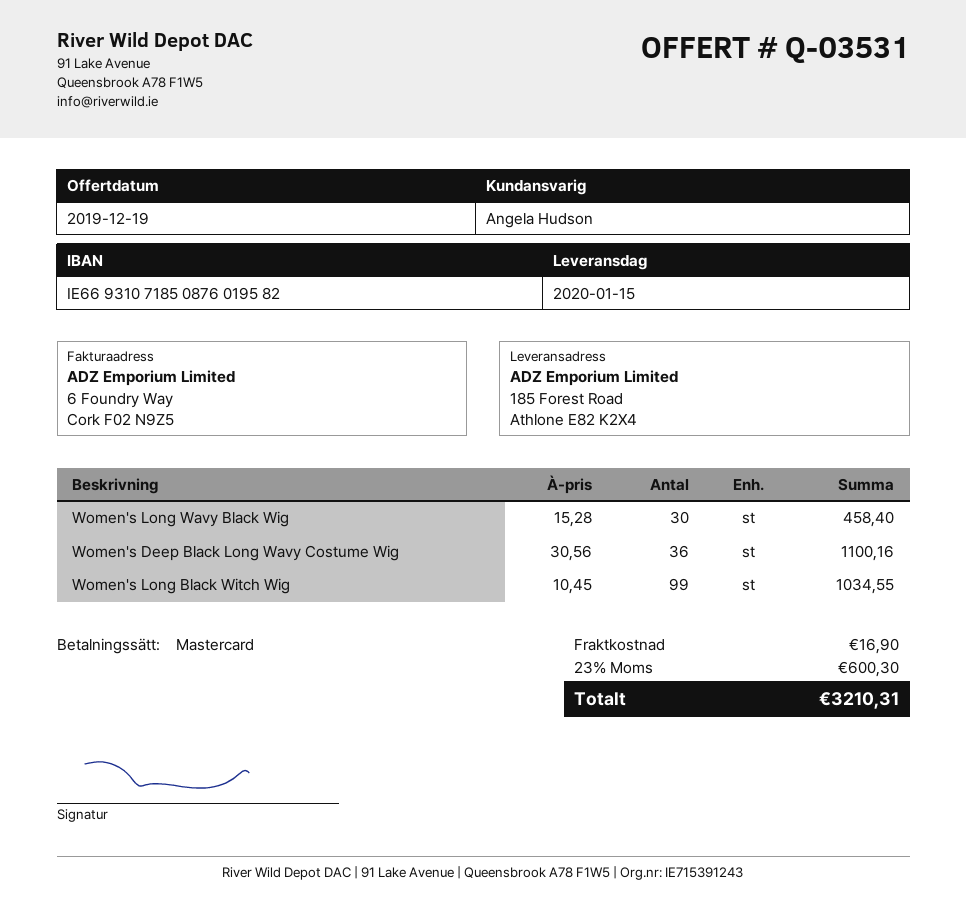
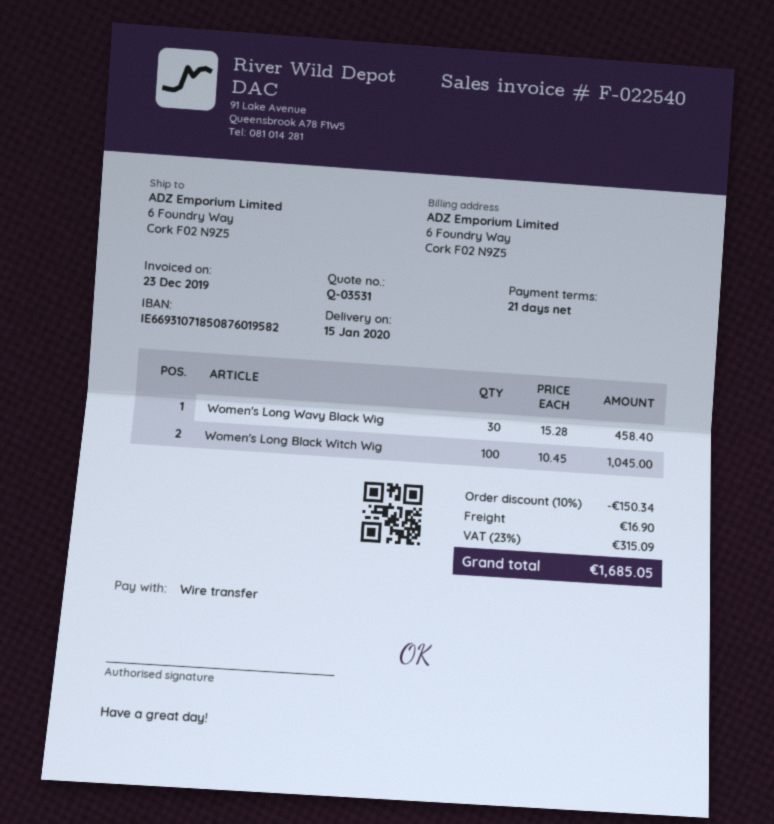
payment method: Mastercard -> bank transfer
ship to: 185 Forest Road, Athlone E82 K2X4 -> 6 Foundry Way, Cork F02 N9Z5
Women's Deep Black Long Wavy Costume Wig: 36 x 30.56 = 1100.16 -> none
Women's Long Black Witch Wig: 99 x 10.45 = 1034.55 -> 100 x 10.45 = 1045.00
discount: none -> 10% = 150.34
tax: 23% = 600.30 -> 23% = 315.09
total: 3210.31 -> 1685.05

